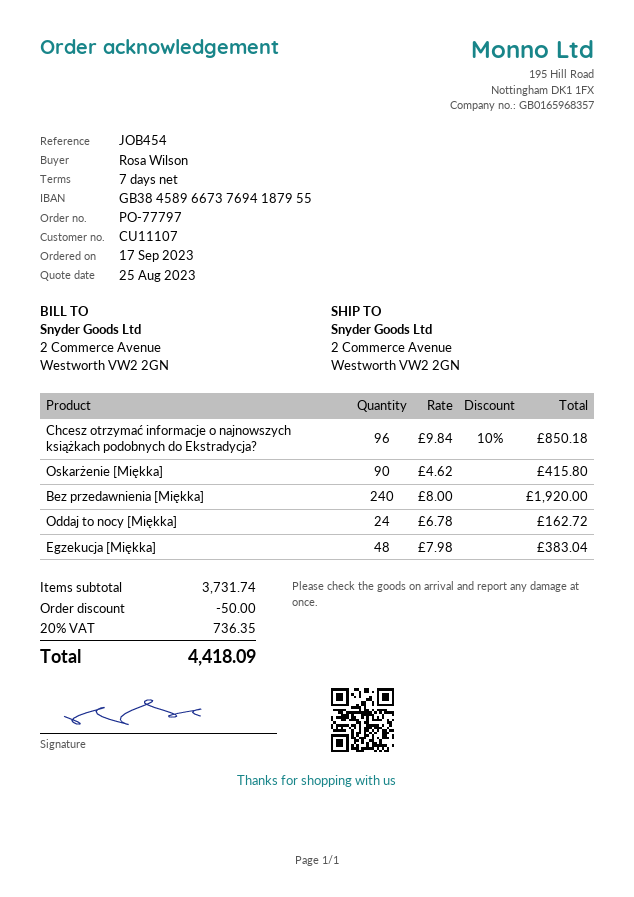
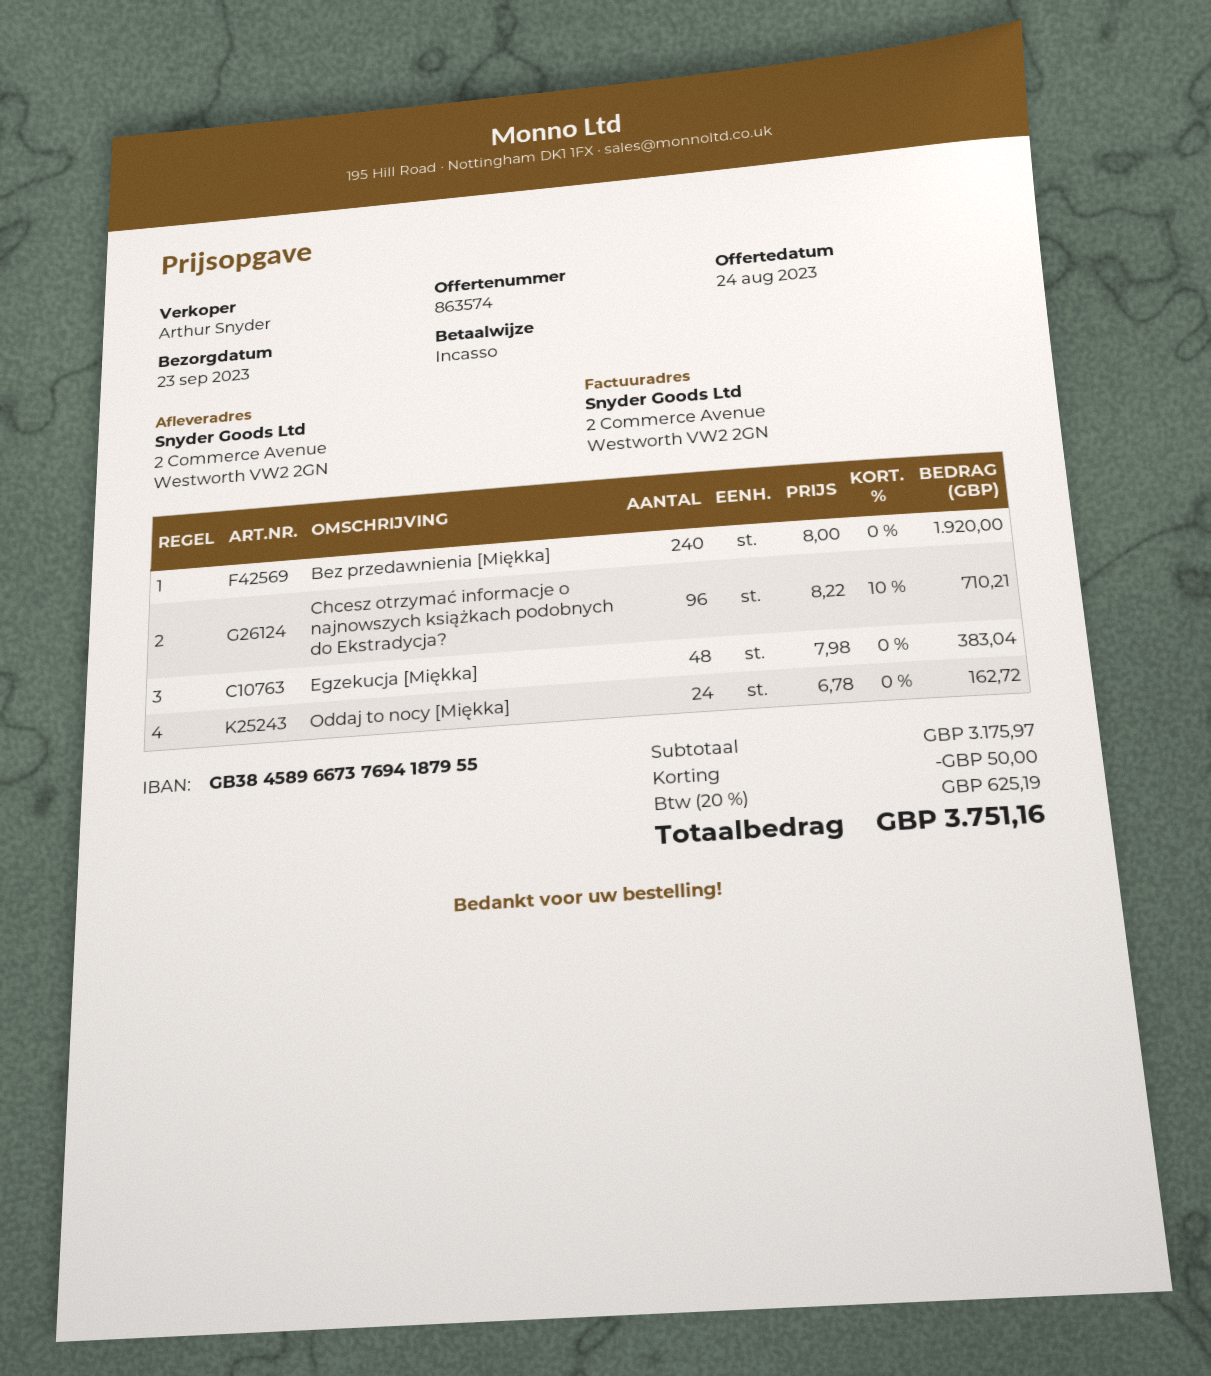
quote date: 2023-08-25 -> 2023-08-24
Chcesz otrzymać informacje o najnowszych książkach podobnych do Ekstradycja?: 96 x 9.84 - 10% = 850.18 -> 96 x 8.22 - 10% = 710.21
Oskarżenie [Miękka]: 90 x 4.62 = 415.80 -> none
subtotal: 3731.74 -> 3175.97
tax: 20% = 736.35 -> 20% = 625.19
total: 4418.09 -> 3751.16

